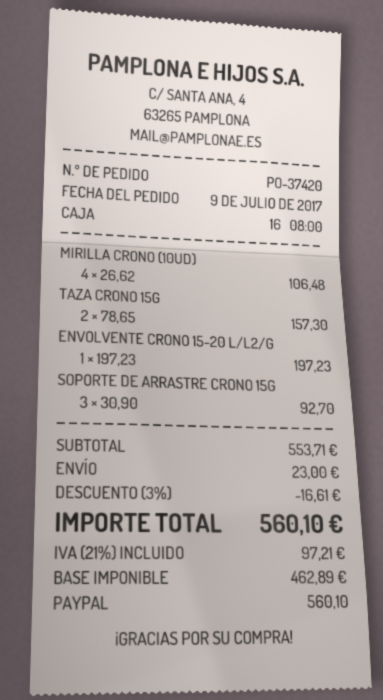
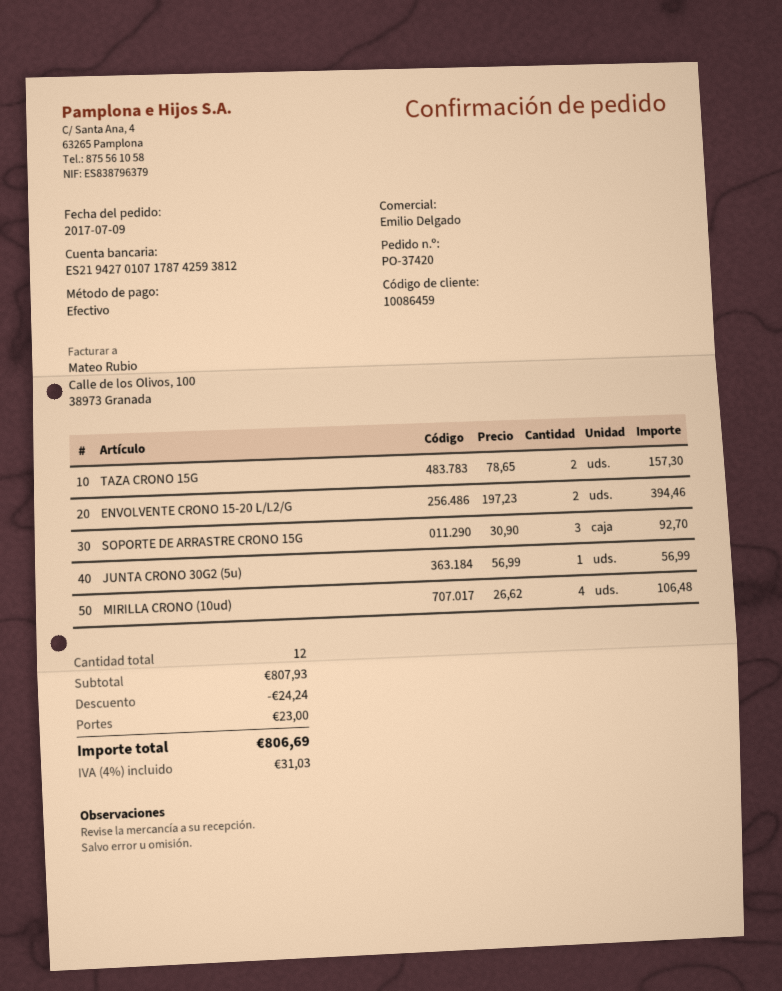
payment method: PayPal -> cash
ENVOLVENTE CRONO 15-20 L/L2/G: 1 x 197.23 = 197.23 -> 2 x 197.23 = 394.46
JUNTA CRONO 30G2 (5u): none -> 1 x 56.99 = 56.99
subtotal: 553.71 -> 807.93
discount: 16.61 -> 24.24
tax: 21% = 97.21 -> 4% = 31.03
total: 560.10 -> 806.69

